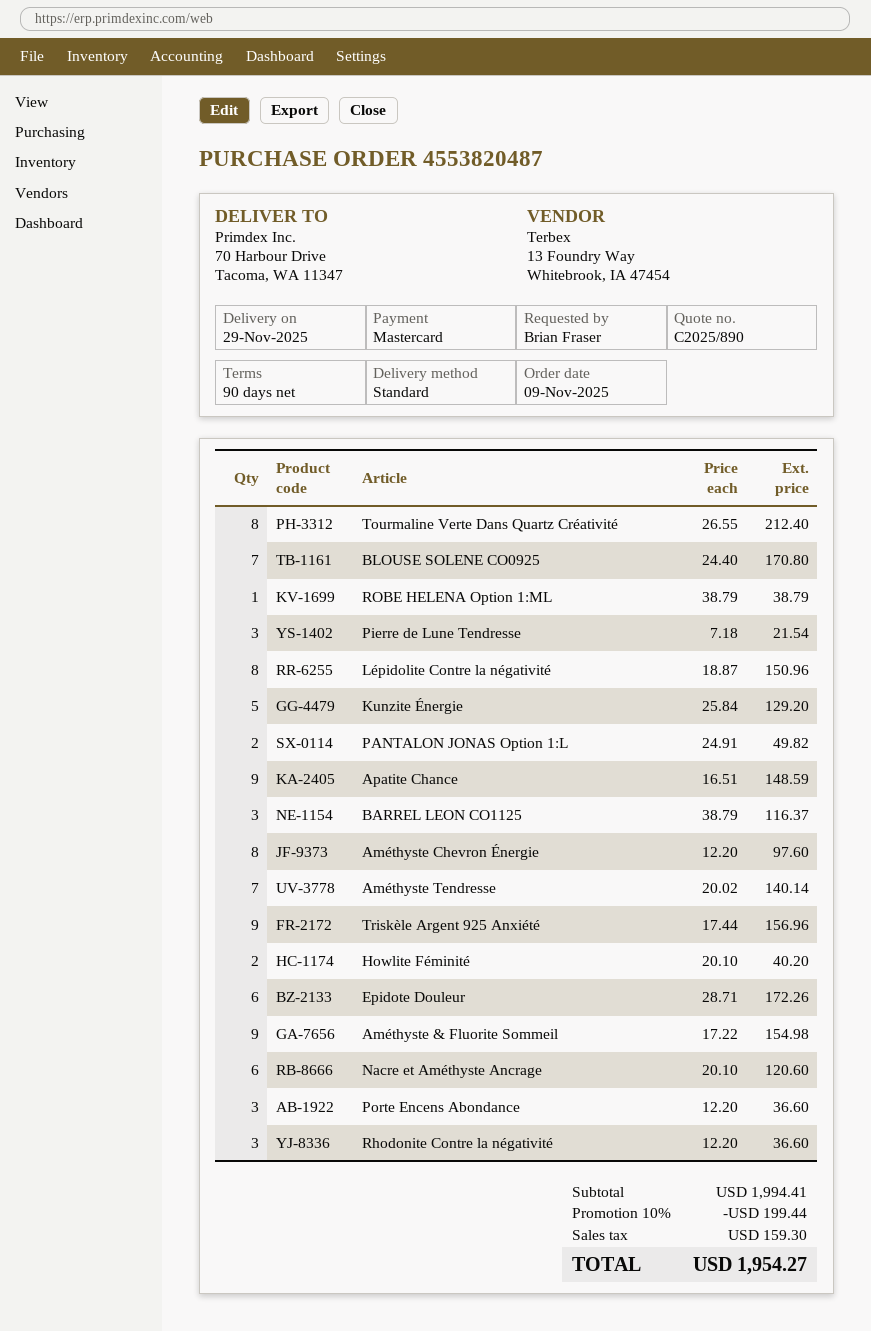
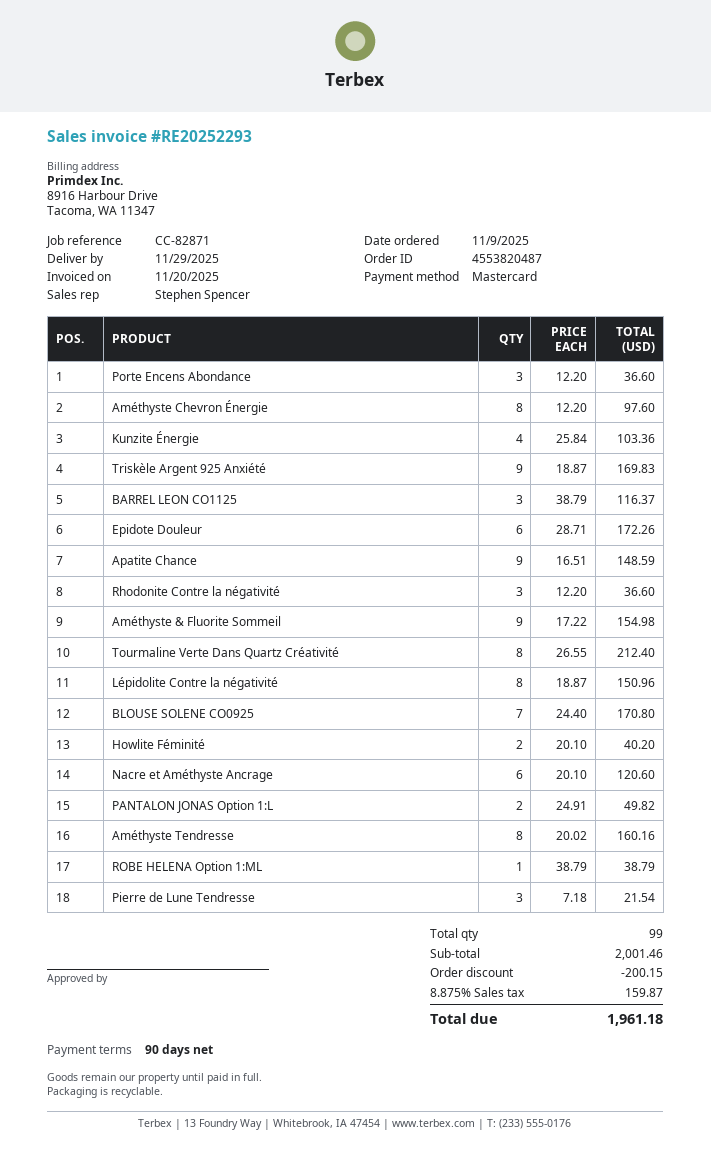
Kunzite Énergie: 5 x 25.84 = 129.20 -> 4 x 25.84 = 103.36
Améthyste Tendresse: 7 x 20.02 = 140.14 -> 8 x 20.02 = 160.16
Triskèle Argent 925 Anxiété: 9 x 17.44 = 156.96 -> 9 x 18.87 = 169.83
subtotal: 1994.41 -> 2001.46
discount: 199.44 -> 200.15
tax: 159.30 -> 159.87
total: 1954.27 -> 1961.18

